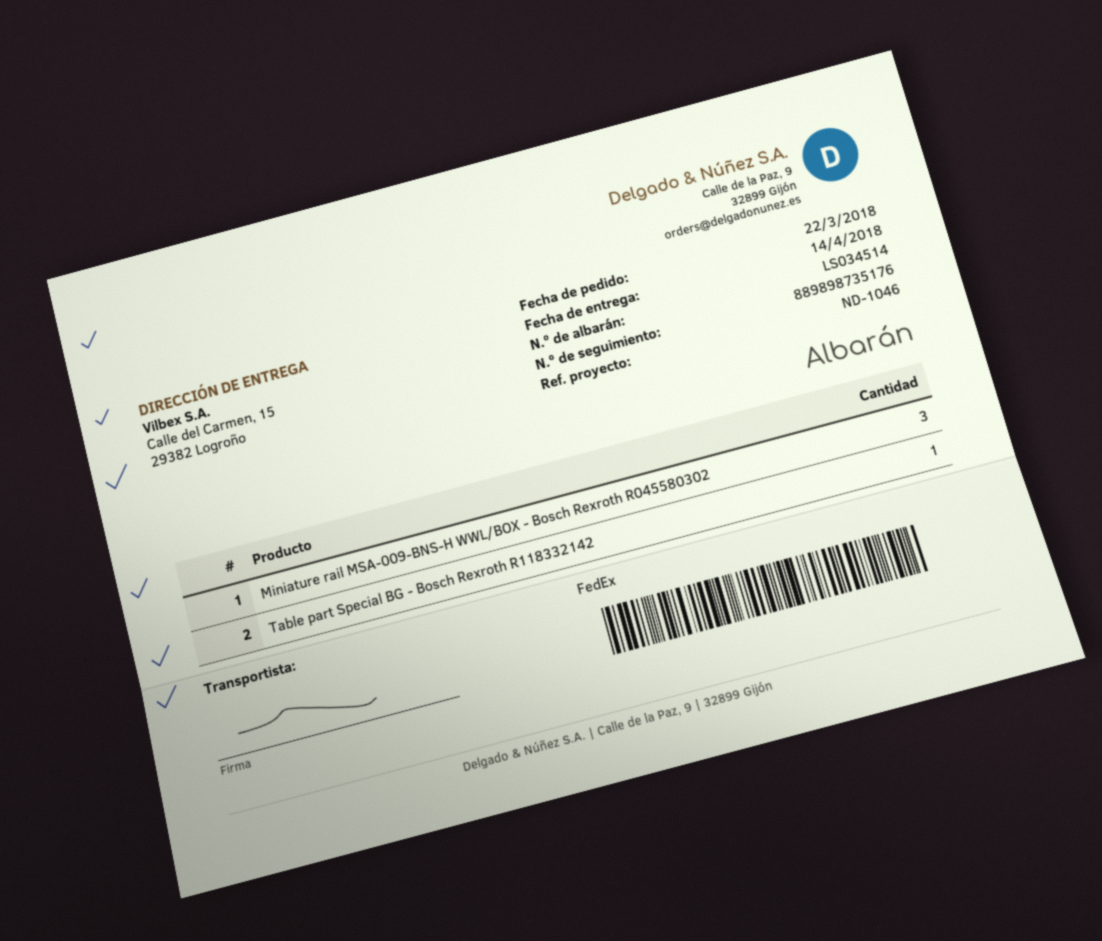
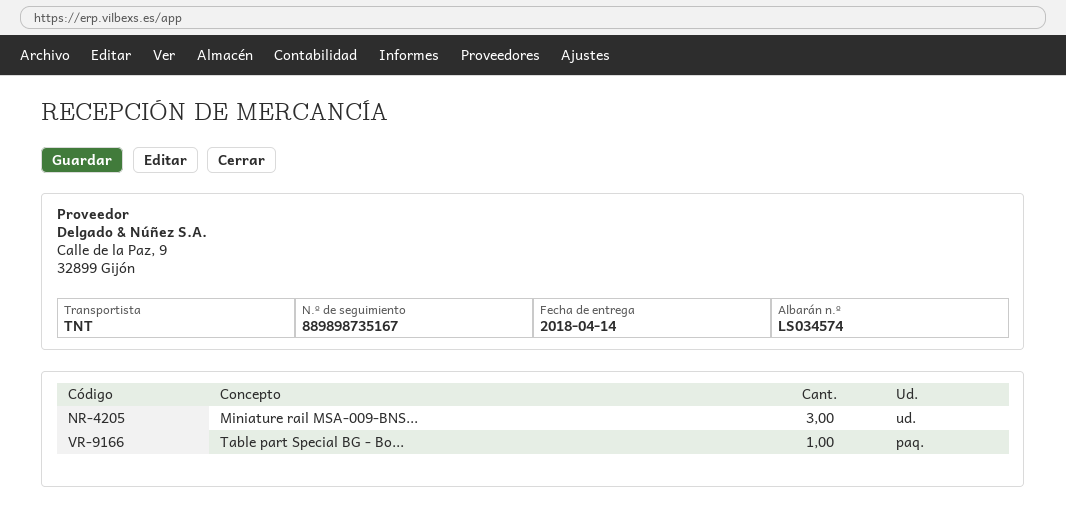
delivery note number: LS034514 -> LS034574
shipping method: FedEx -> TNT
tracking number: 889898735176 -> 889898735167

